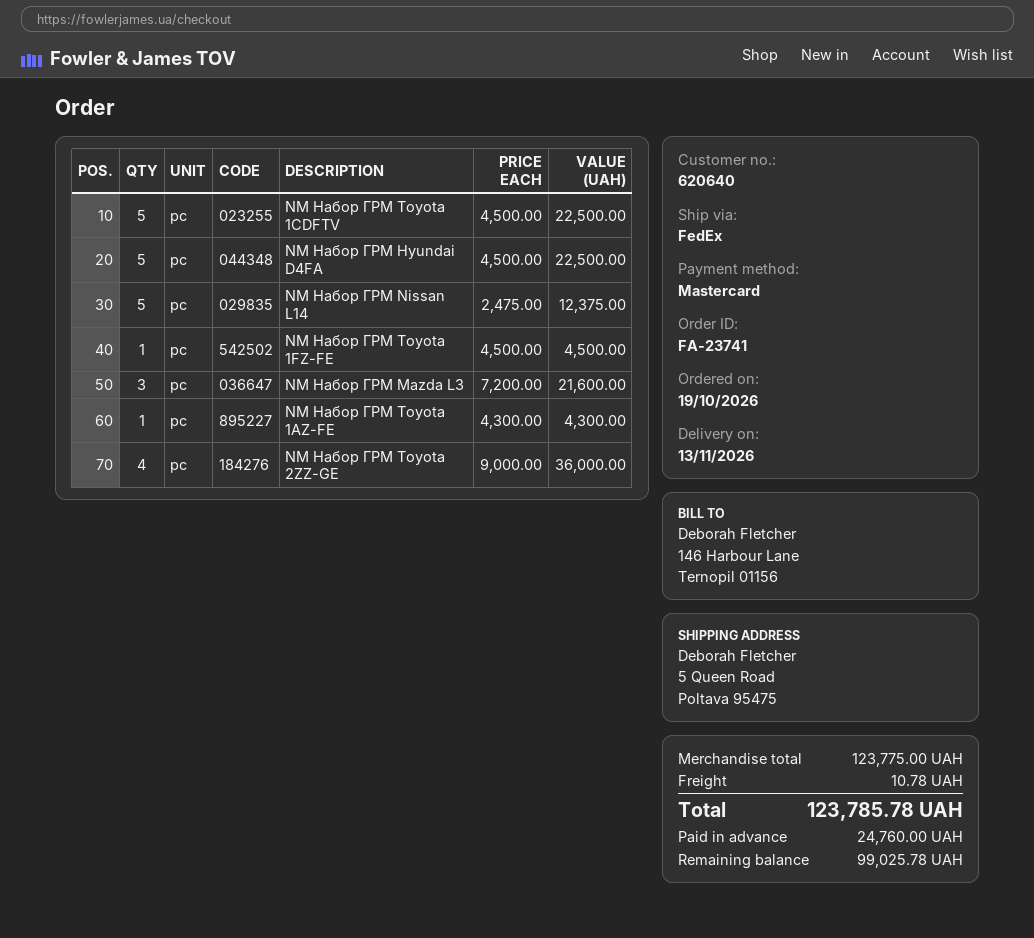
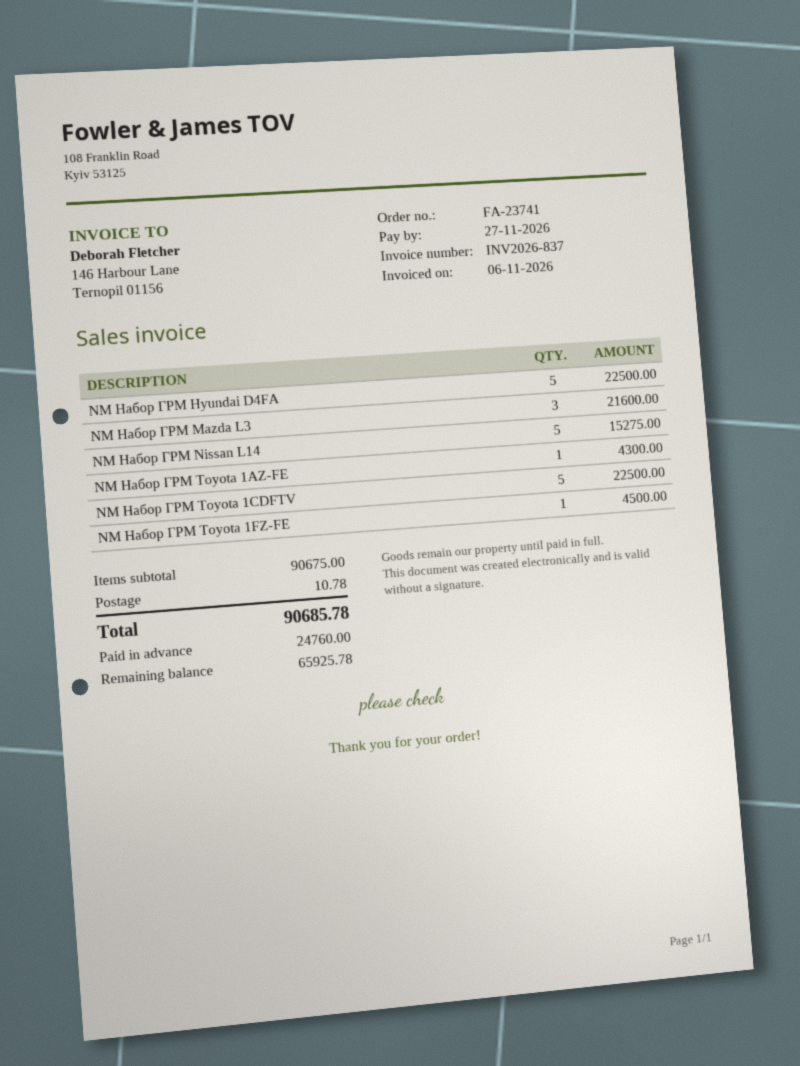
NM Набор ГРМ Nissan L14: 5 for 12375.00 -> 5 for 15275.00
NM Набор ГРМ Toyota 2ZZ-GE: 4 for 36000.00 -> none
subtotal: 123775.00 -> 90675.00
total: 123785.78 -> 90685.78
balance: 99025.78 -> 65925.78

